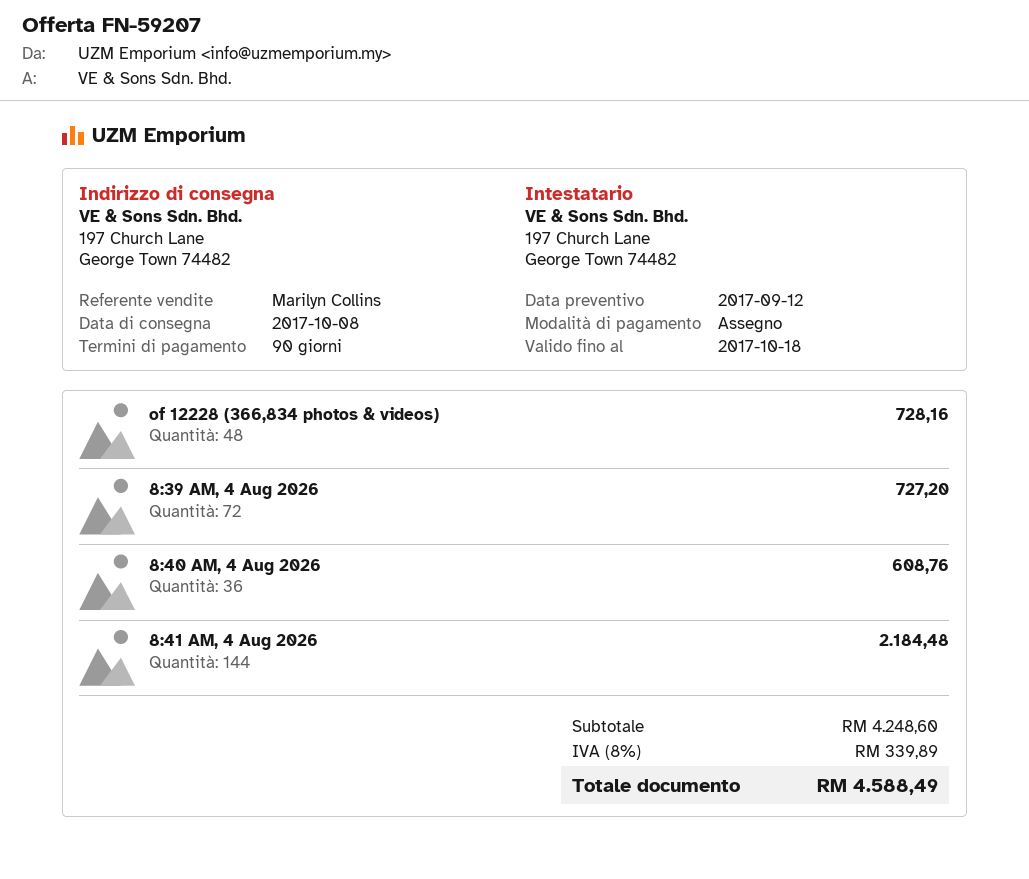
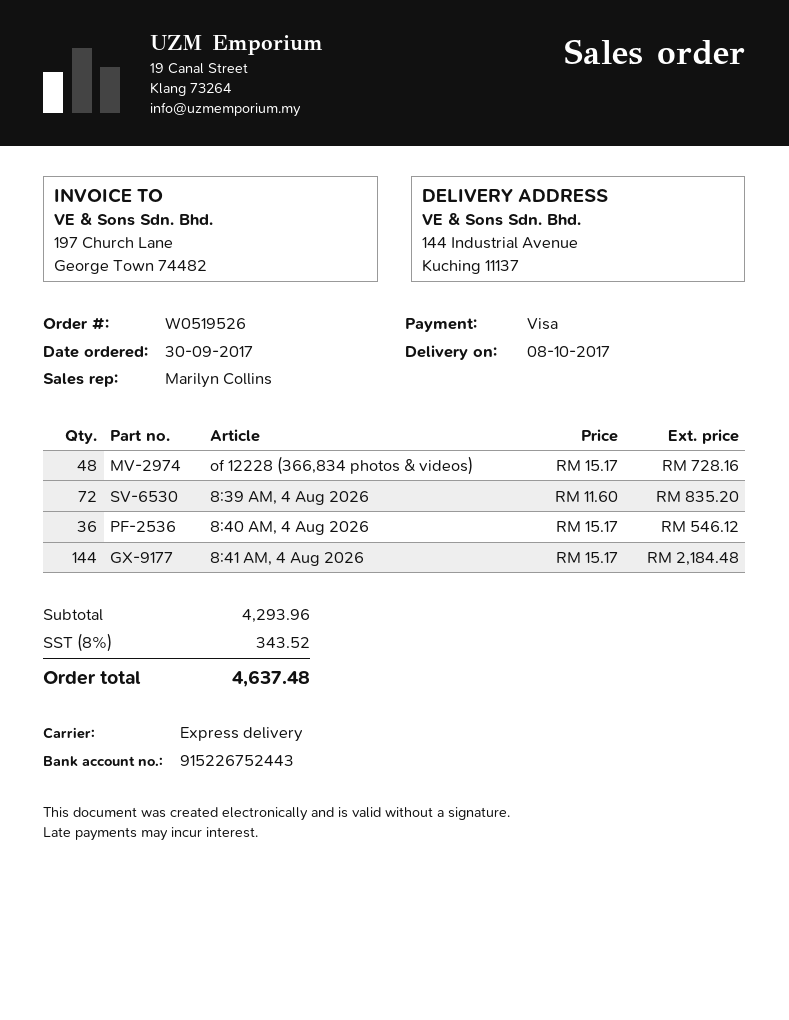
payment method: cheque -> Visa
ship to: 197 Church Lane, George Town 74482 -> 144 Industrial Avenue, Kuching 11137
8:39 AM, 4 Aug 2026: 72 for 727.20 -> 72 for 835.20
8:40 AM, 4 Aug 2026: 36 for 608.76 -> 36 for 546.12
subtotal: 4248.60 -> 4293.96
tax: 8% = 339.89 -> 8% = 343.52
total: 4588.49 -> 4637.48

